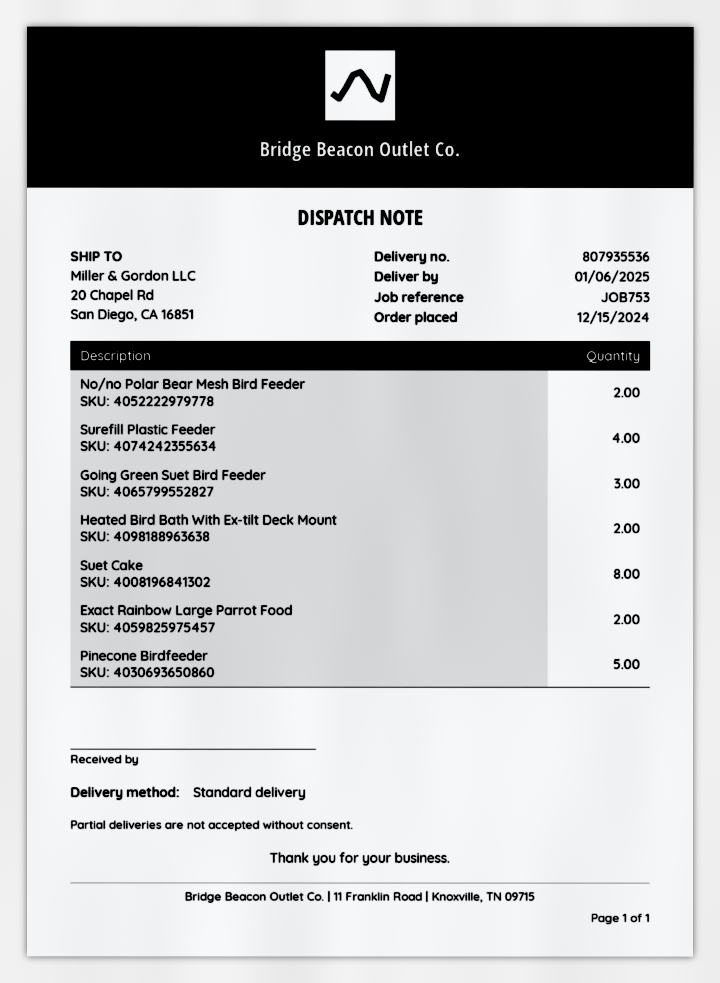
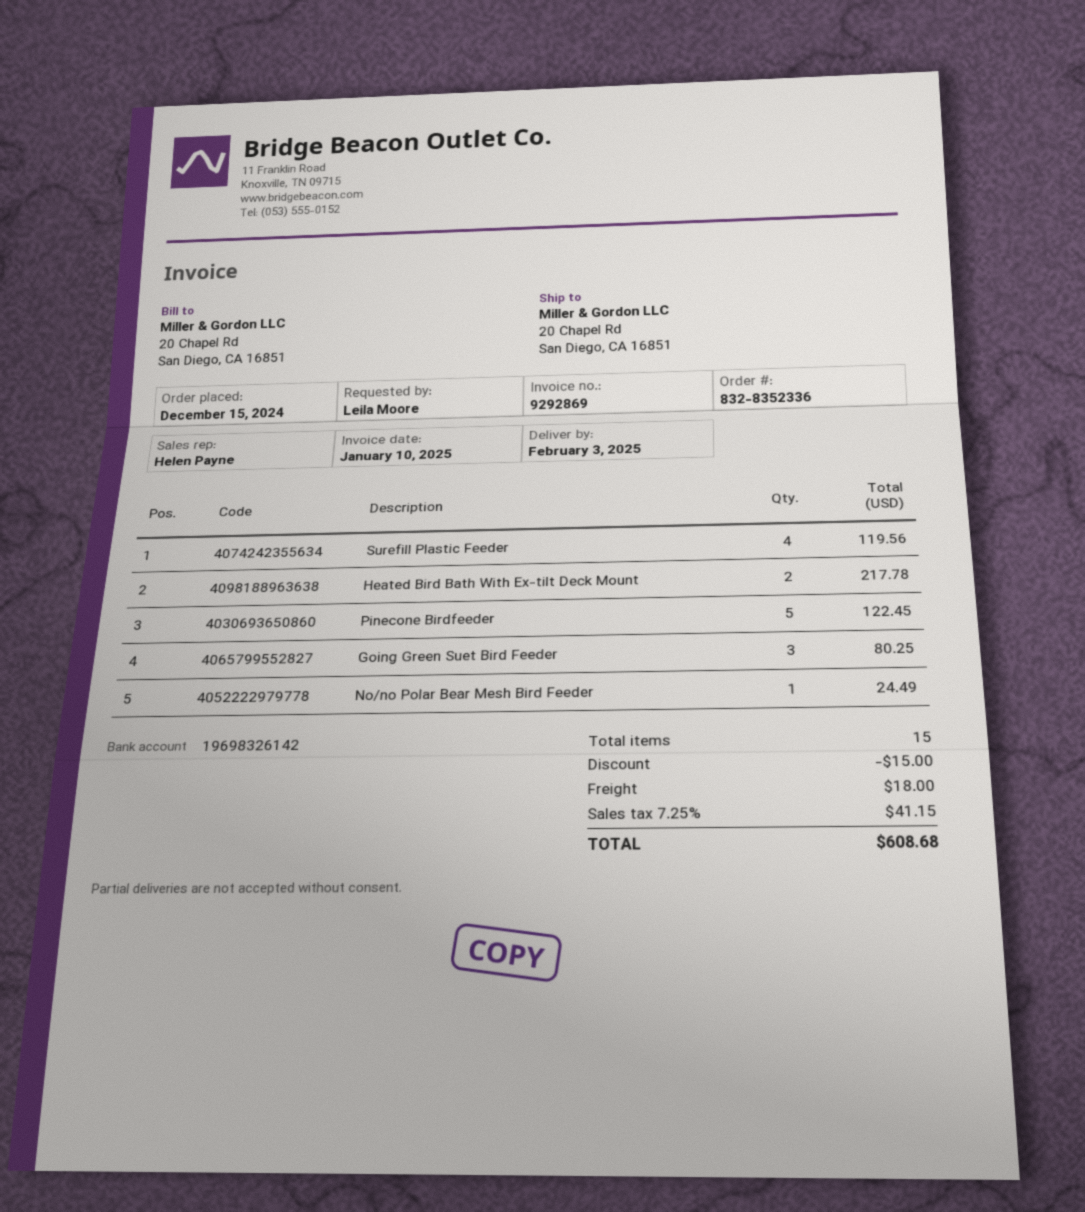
delivery date: 2025-01-06 -> 2025-02-03
No/no Polar Bear Mesh Bird Feeder: 2 -> 1
Suet Cake: 8 -> none
Exact Rainbow Large Parrot Food: 2 -> none

